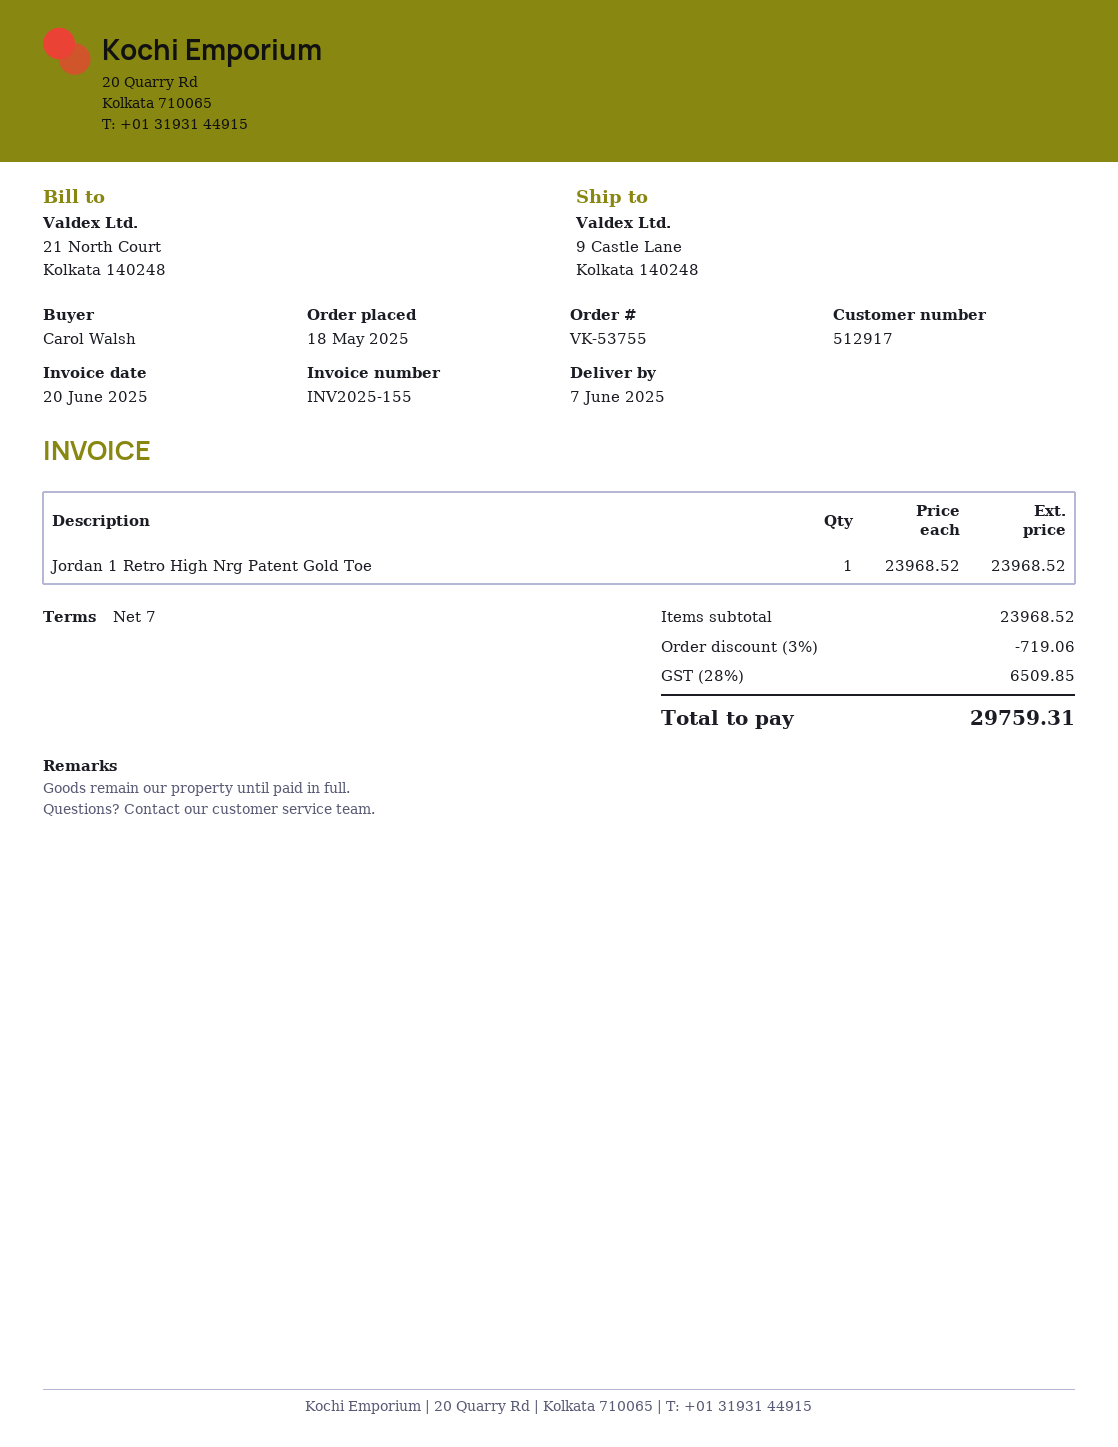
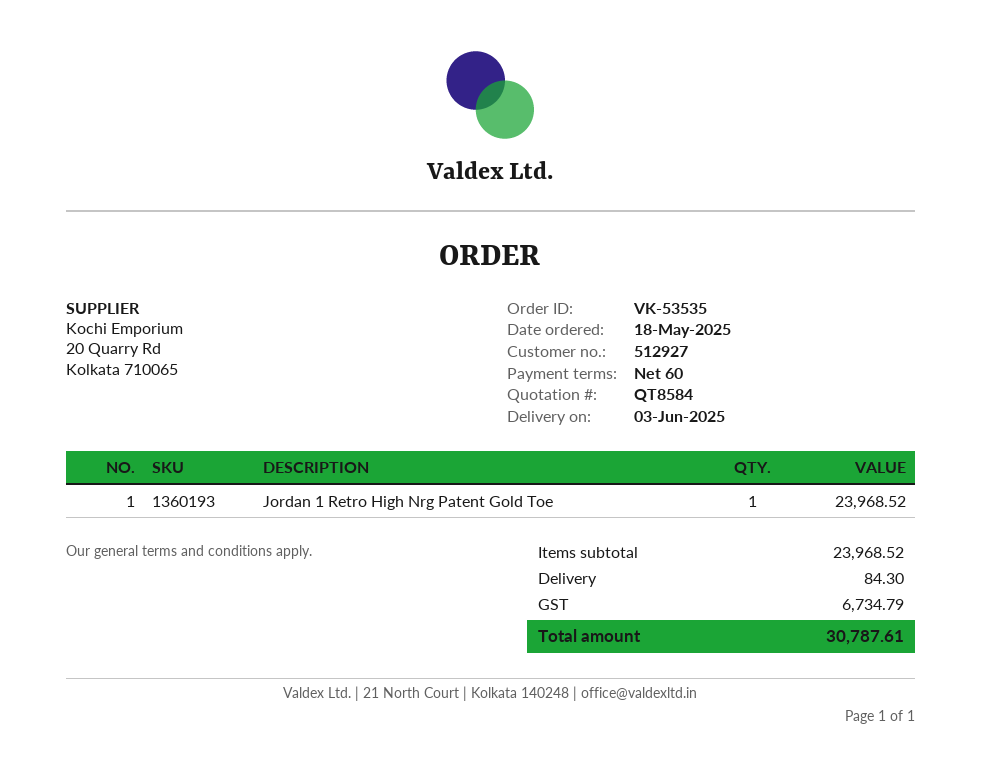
order number: VK-53755 -> VK-53535
delivery date: 2025-06-07 -> 2025-06-03
payment terms: 7 days -> 60 days
customer number: 512917 -> 512927
discount: 3% = 719.06 -> none
shipping: none -> 84.30
tax: 6509.85 -> 6734.79
total: 29759.31 -> 30787.61

